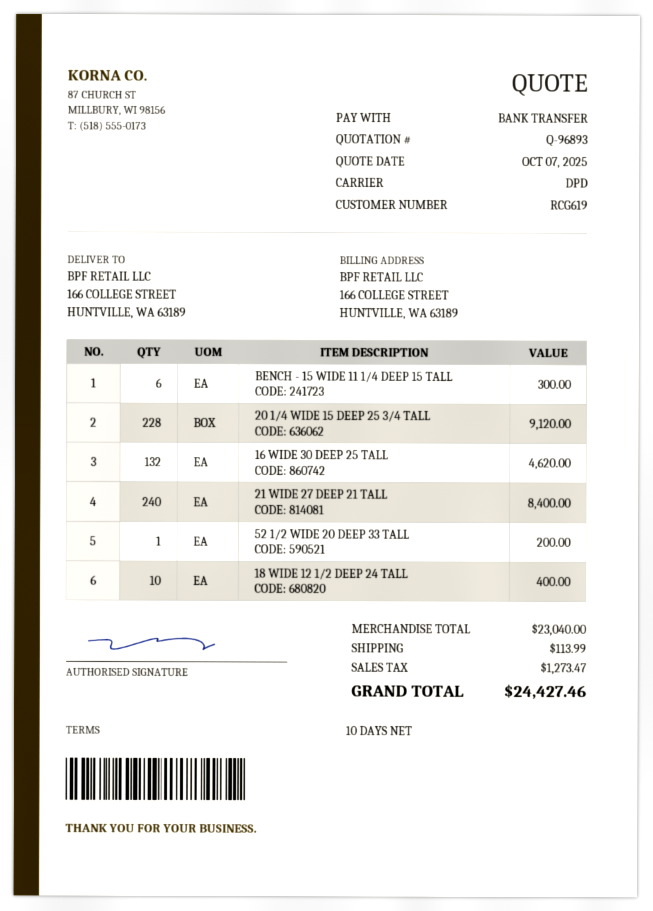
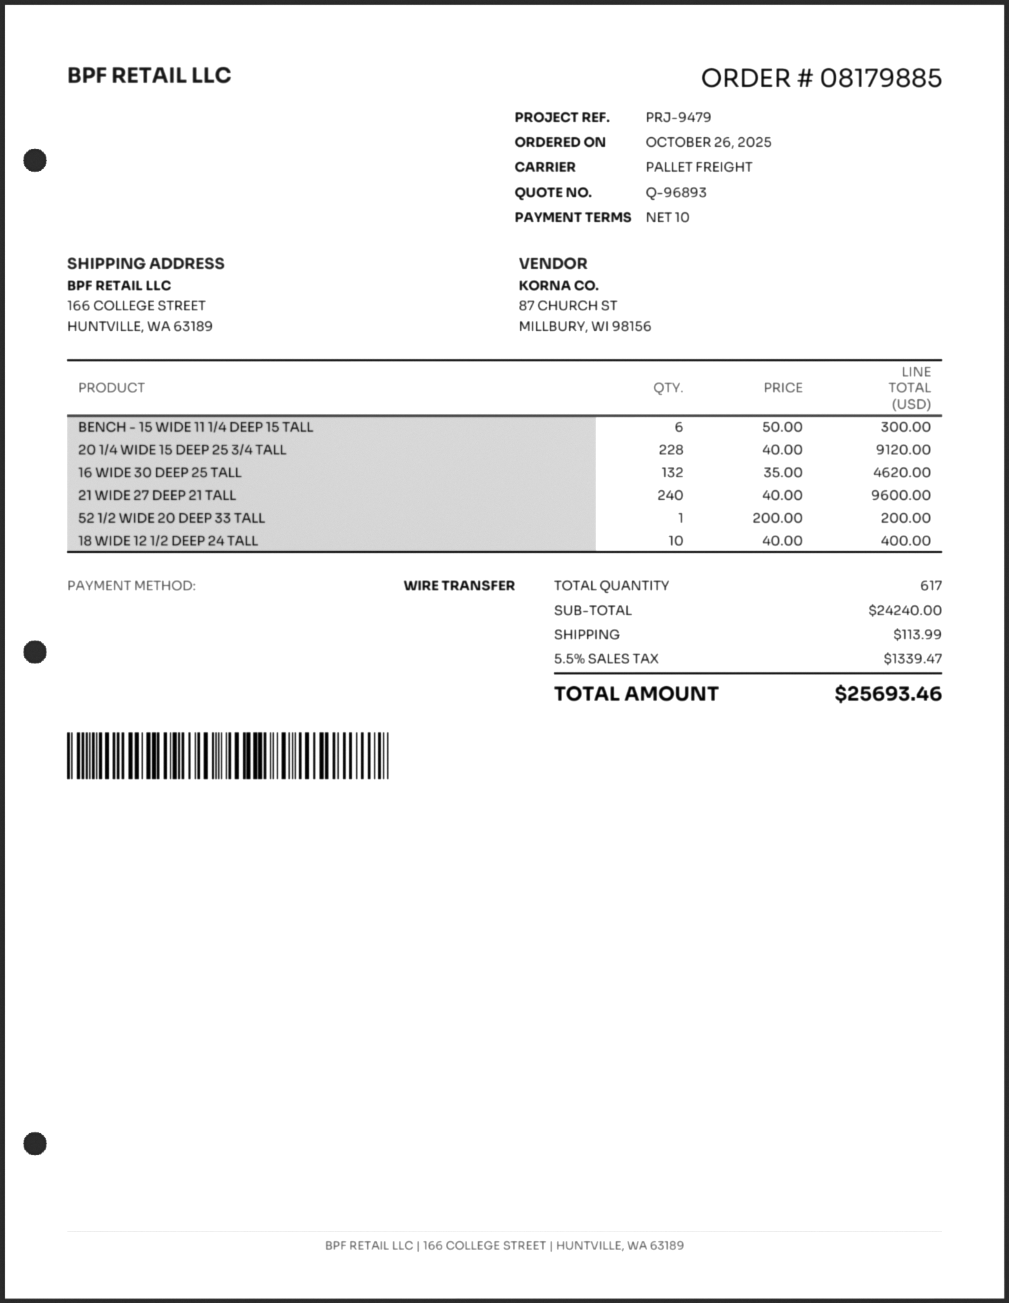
shipping method: DPD -> pallet freight
21 WIDE 27 DEEP 21 TALL: 240 for 8400.00 -> 240 for 9600.00
subtotal: 23040.00 -> 24240.00
tax: 1273.47 -> 1339.47
total: 24427.46 -> 25693.46

